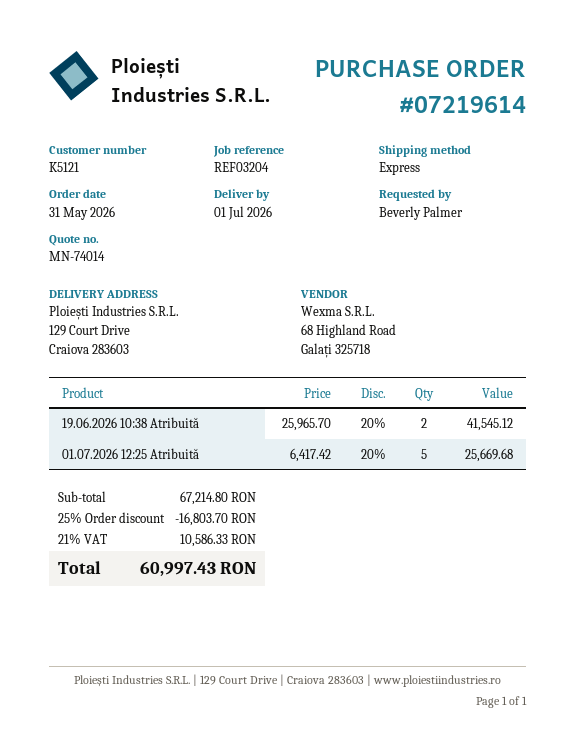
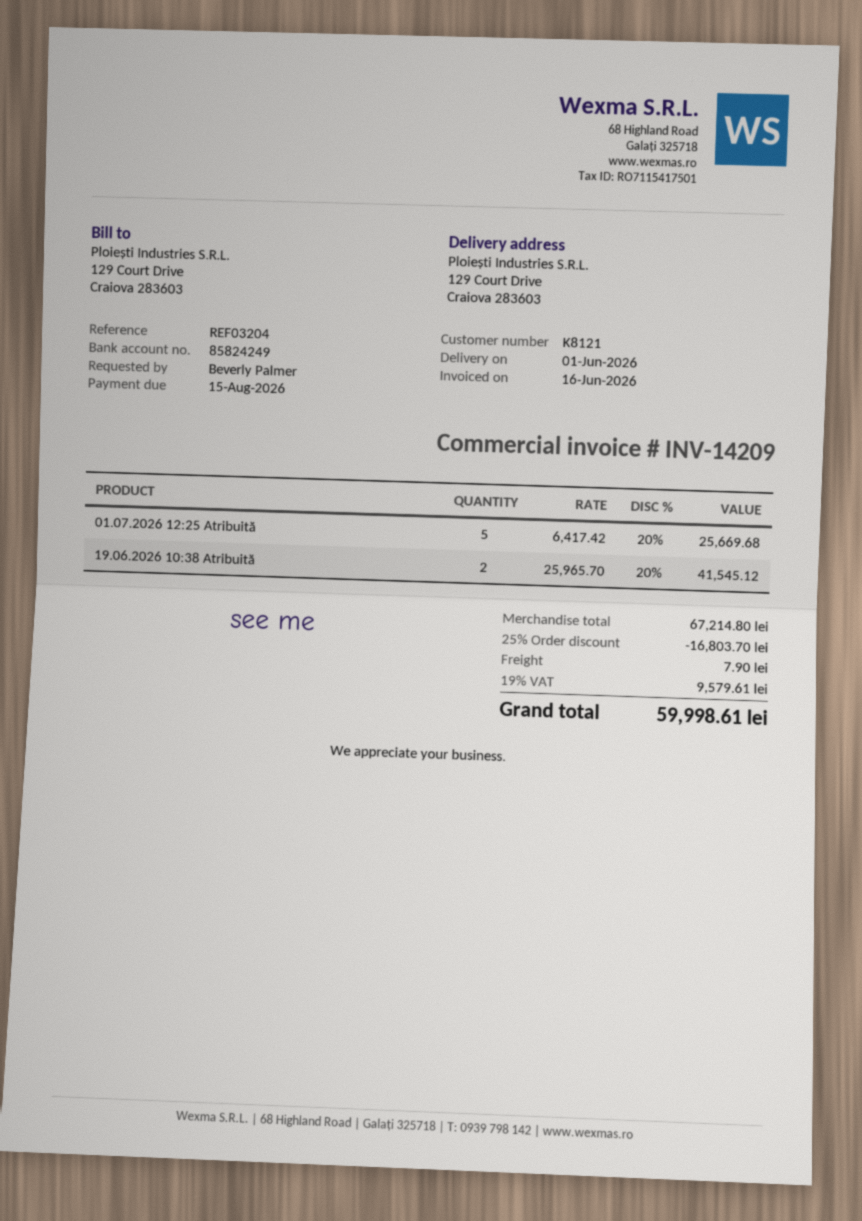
delivery date: 2026-07-01 -> 2026-06-01
customer number: K5121 -> K8121
shipping: none -> 7.90
tax: 21% = 10586.33 -> 19% = 9579.61
total: 60997.43 -> 59998.61

